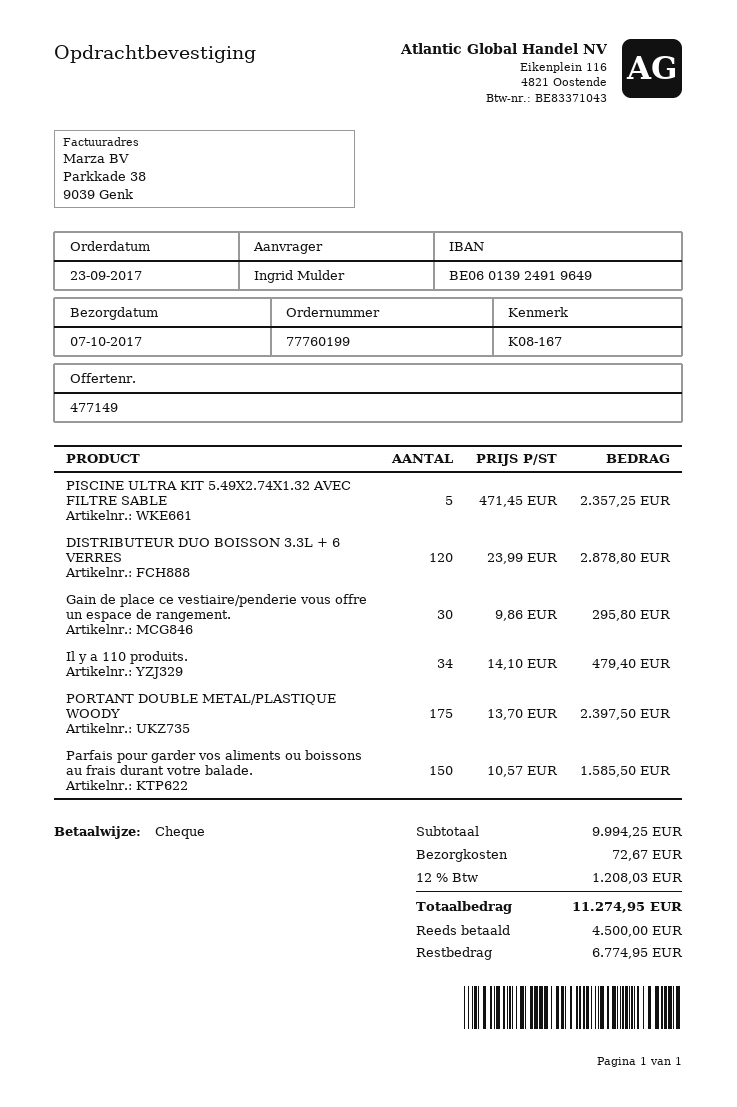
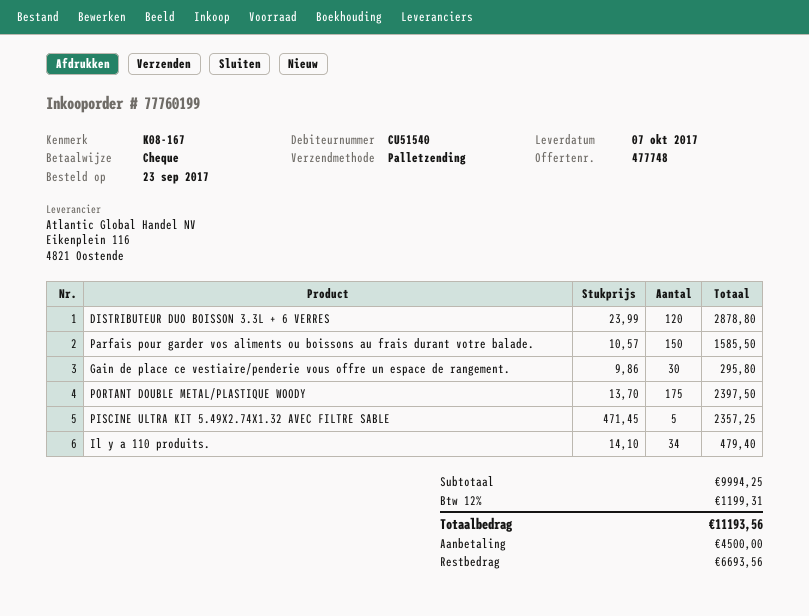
quote number: 477149 -> 477748
shipping: 72.67 -> none
tax: 12% = 1208.03 -> 12% = 1199.31
total: 11274.95 -> 11193.56
balance: 6774.95 -> 6693.56

